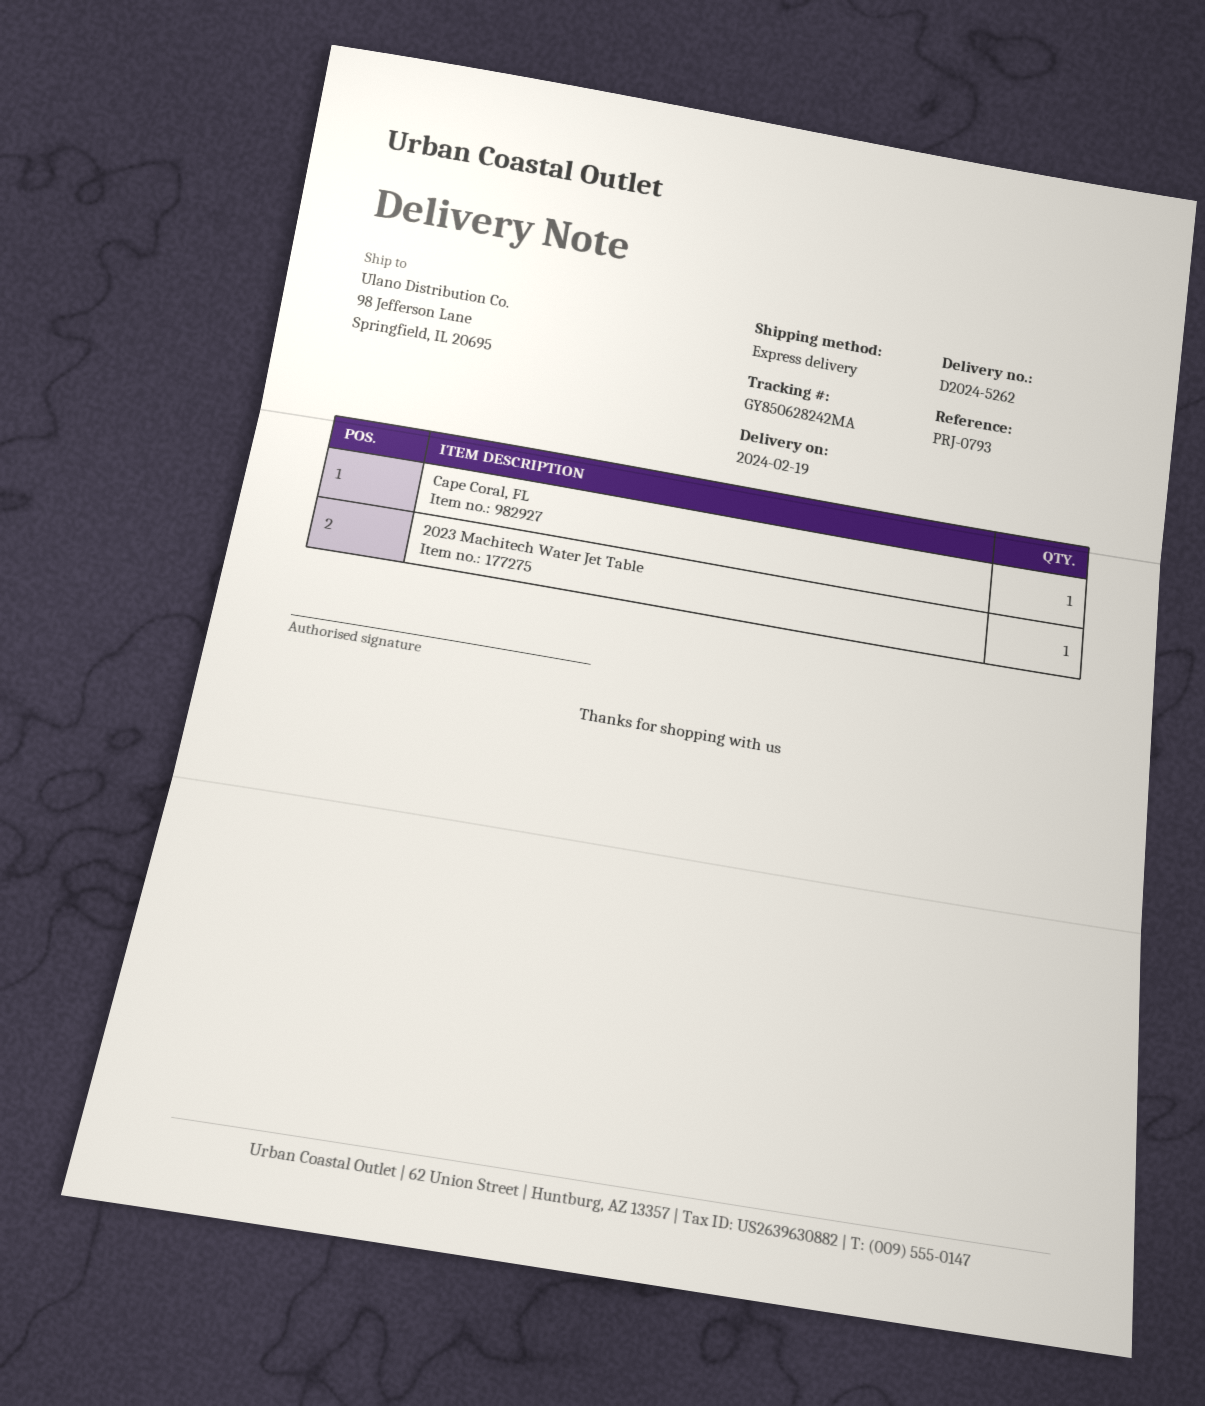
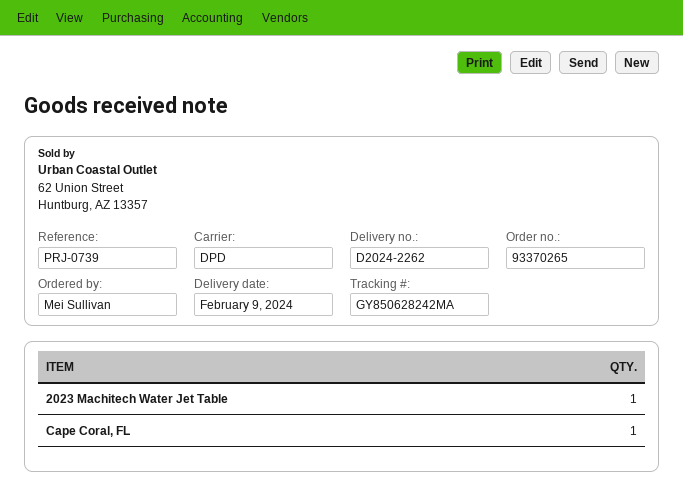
delivery note number: D2024-5262 -> D2024-2262
delivery date: 2024-02-19 -> 2024-02-09
reference: PRJ-0793 -> PRJ-0739
shipping method: express -> DPD

